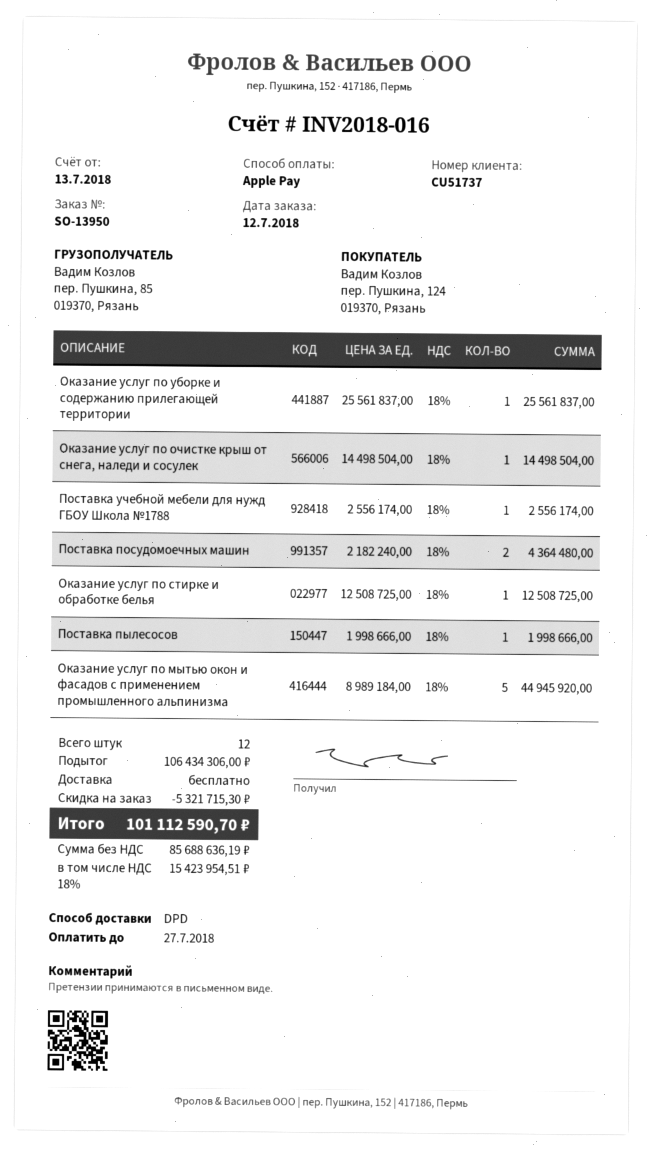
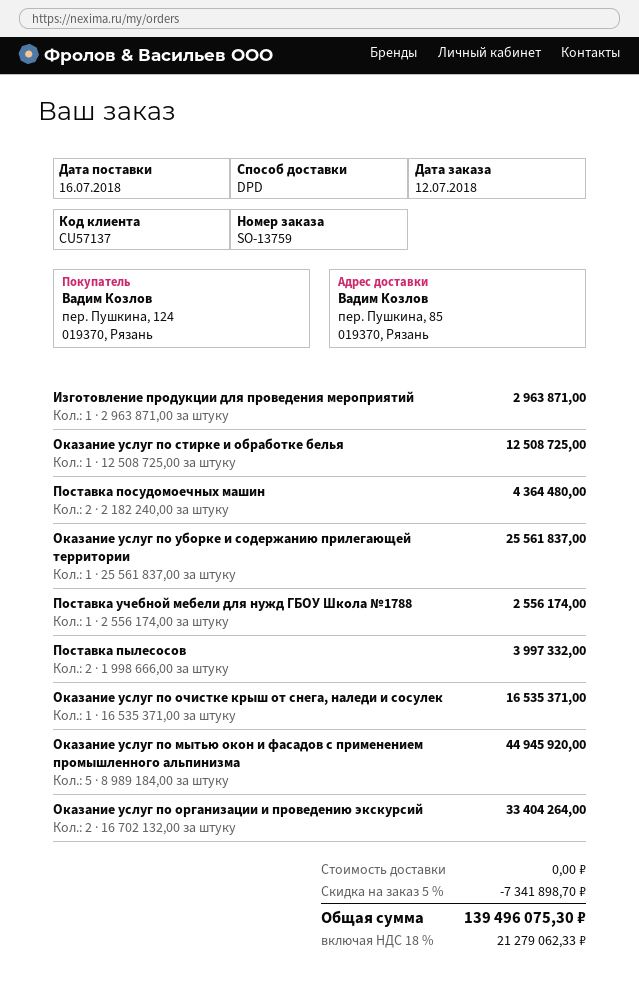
order number: SO-13950 -> SO-13759
customer number: CU51737 -> CU57137
Оказание услуг по очистке крыш от снега, наледи и сосулек: 1 x 14498504.00 = 14498504.00 -> 1 x 16535371.00 = 16535371.00
Поставка пылесосов: 1 x 1998666.00 = 1998666.00 -> 2 x 1998666.00 = 3997332.00
Изготовление продукции для проведения мероприятий: none -> 1 x 2963871.00 = 2963871.00
Оказание услуг по организации и проведению экскурсий: none -> 2 x 16702132.00 = 33404264.00
discount: 5321715.30 -> 7341898.70
tax: 18% = 15423954.51 -> 18% = 21279062.33
total: 101112590.70 -> 139496075.30

